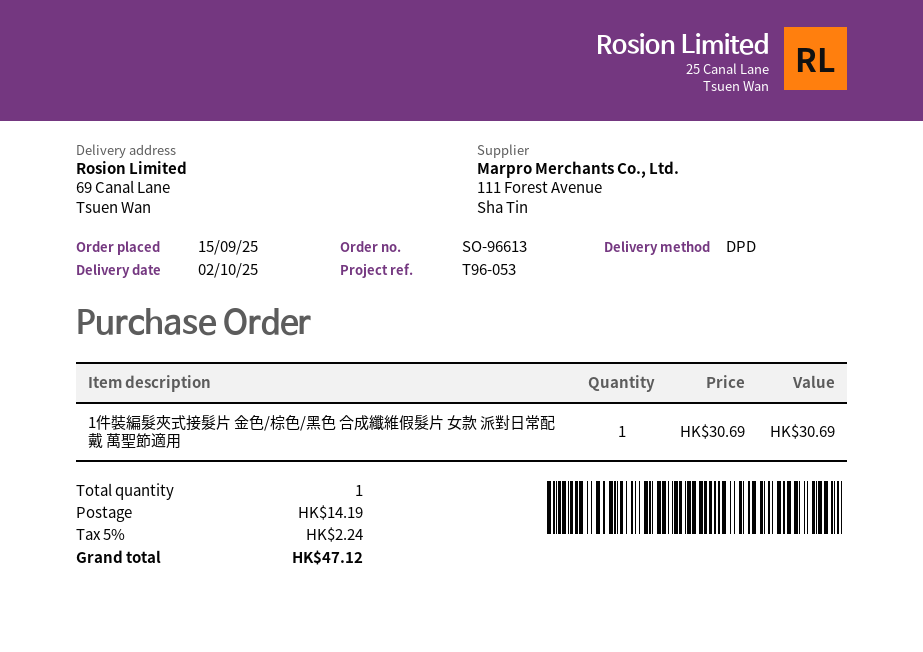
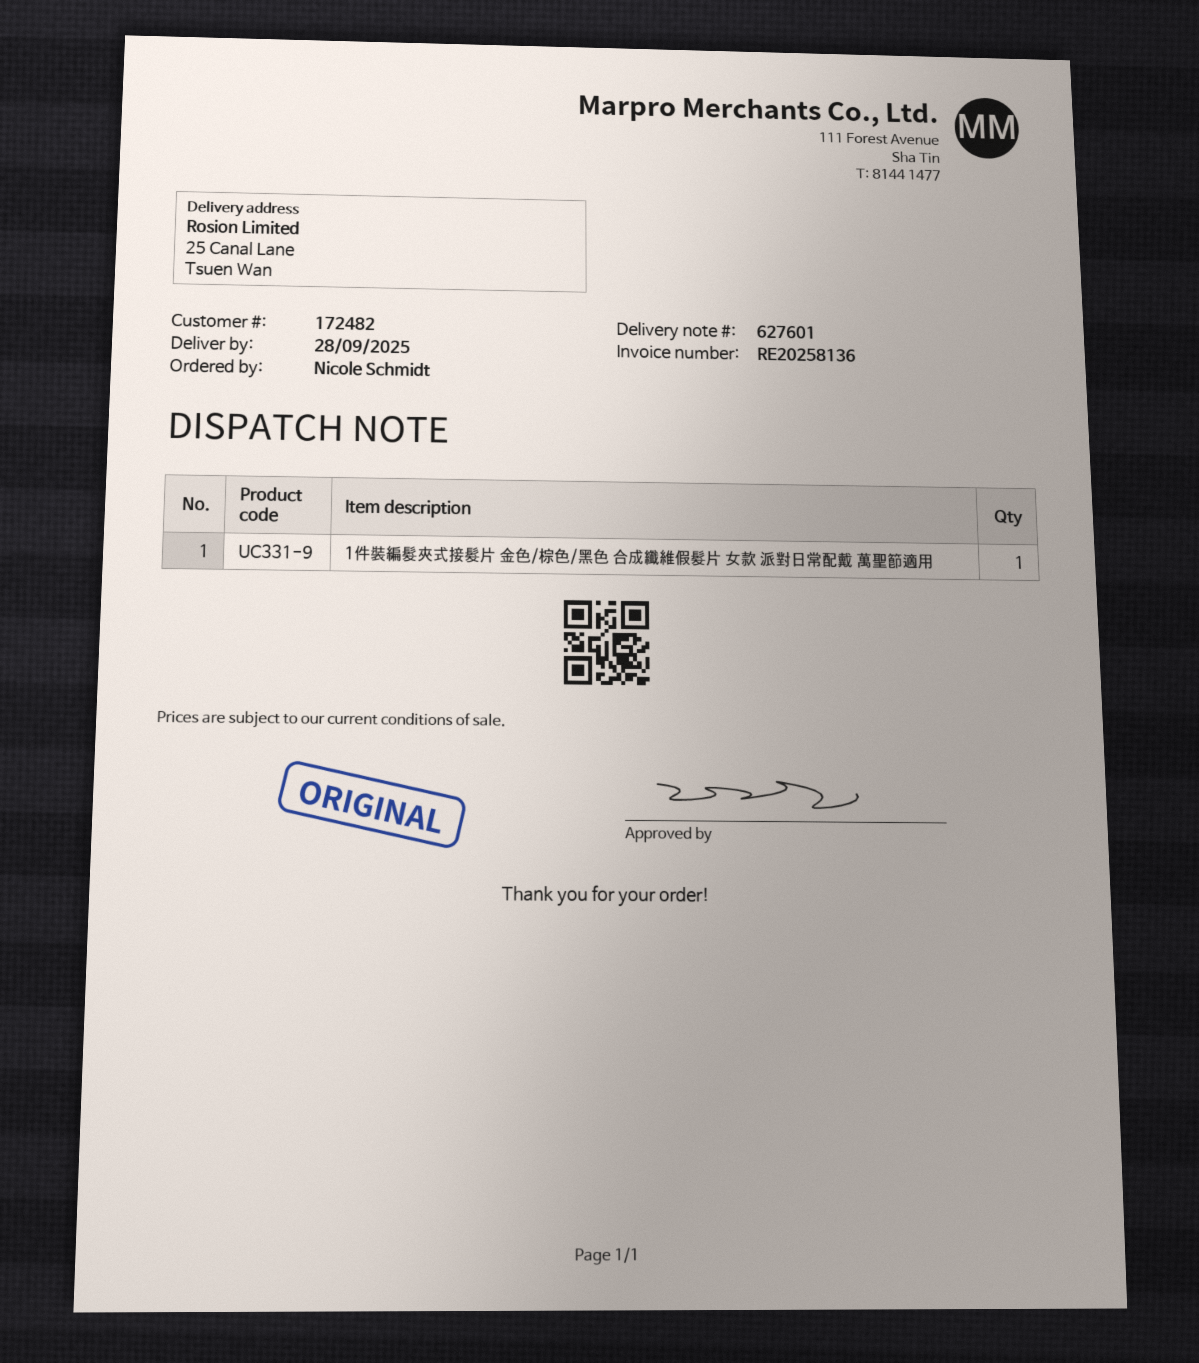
delivery date: 2025-10-02 -> 2025-09-28
ship to: 69 Canal Lane, Tsuen Wan -> 25 Canal Lane, Tsuen Wan

